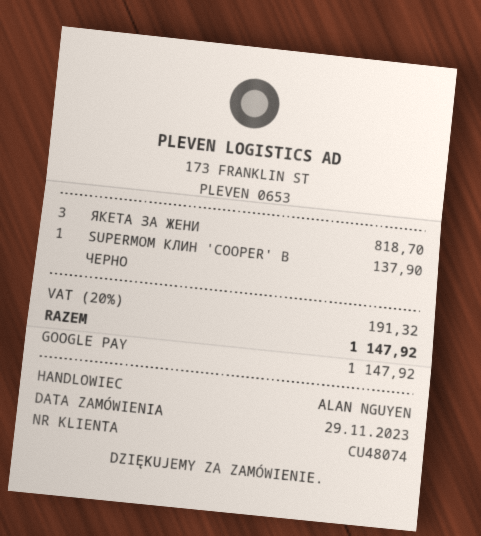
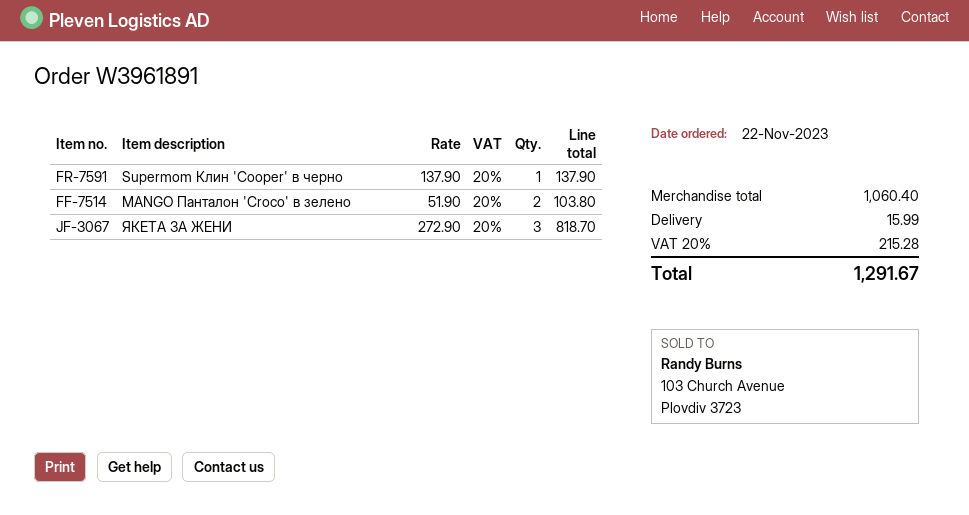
order date: 2023-11-29 -> 2023-11-22
MANGO Панталон 'Croco' в зелено: none -> 2 for 103.80
shipping: none -> 15.99
tax: 20% = 191.32 -> 20% = 215.28
total: 1147.92 -> 1291.67

